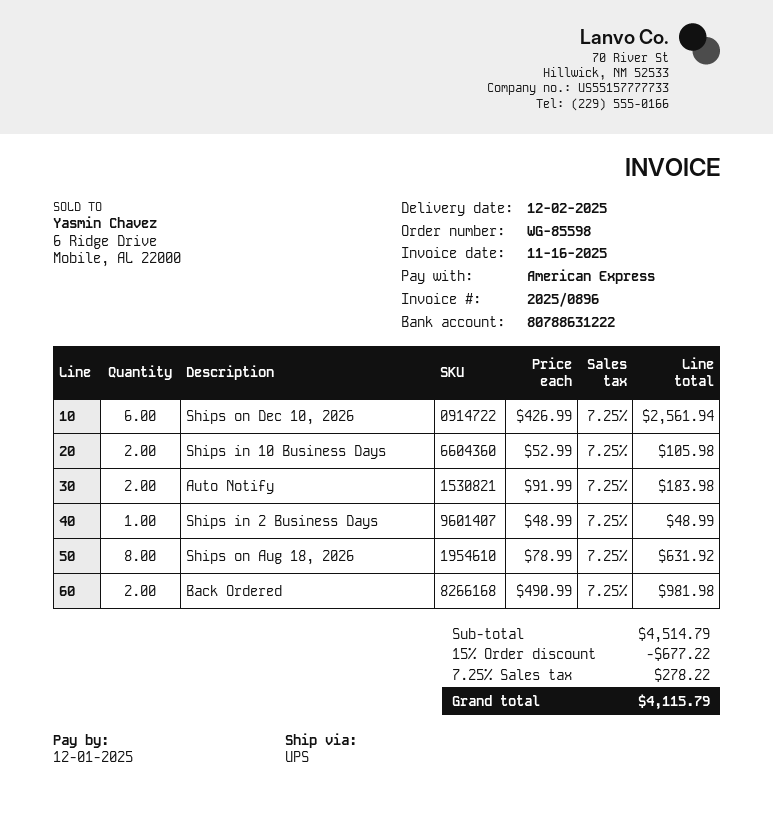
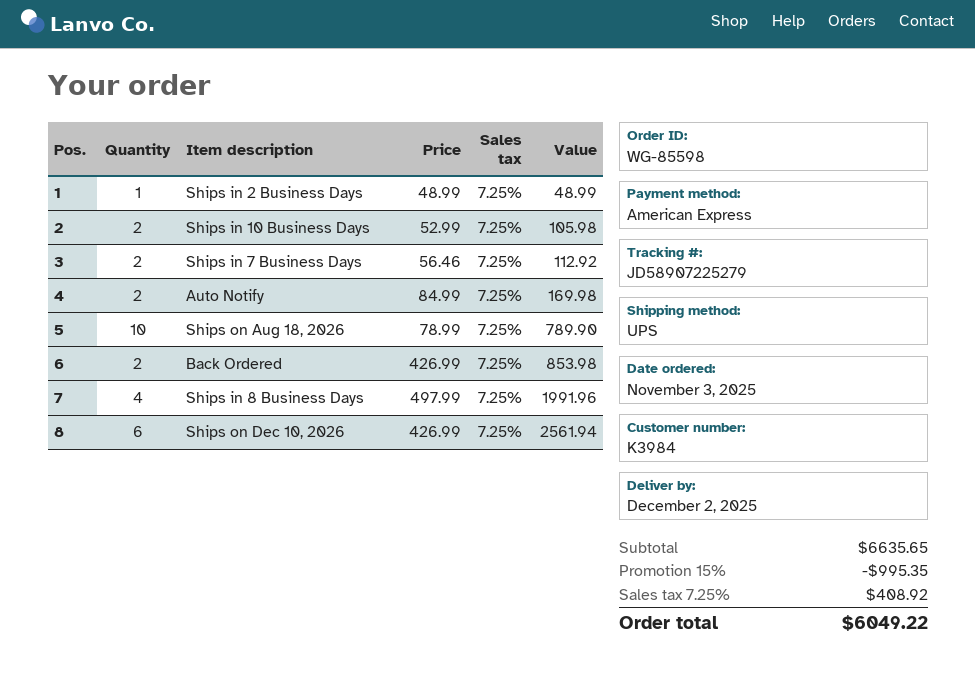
Auto Notify: 2 x 91.99 = 183.98 -> 2 x 84.99 = 169.98
Ships on Aug 18, 2026: 8 x 78.99 = 631.92 -> 10 x 78.99 = 789.90
Back Ordered: 2 x 490.99 = 981.98 -> 2 x 426.99 = 853.98
Ships in 7 Business Days: none -> 2 x 56.46 = 112.92
Ships in 8 Business Days: none -> 4 x 497.99 = 1991.96
subtotal: 4514.79 -> 6635.65
discount: 15% = 677.22 -> 15% = 995.35
tax: 7.25% = 278.22 -> 7.25% = 408.92
total: 4115.79 -> 6049.22

